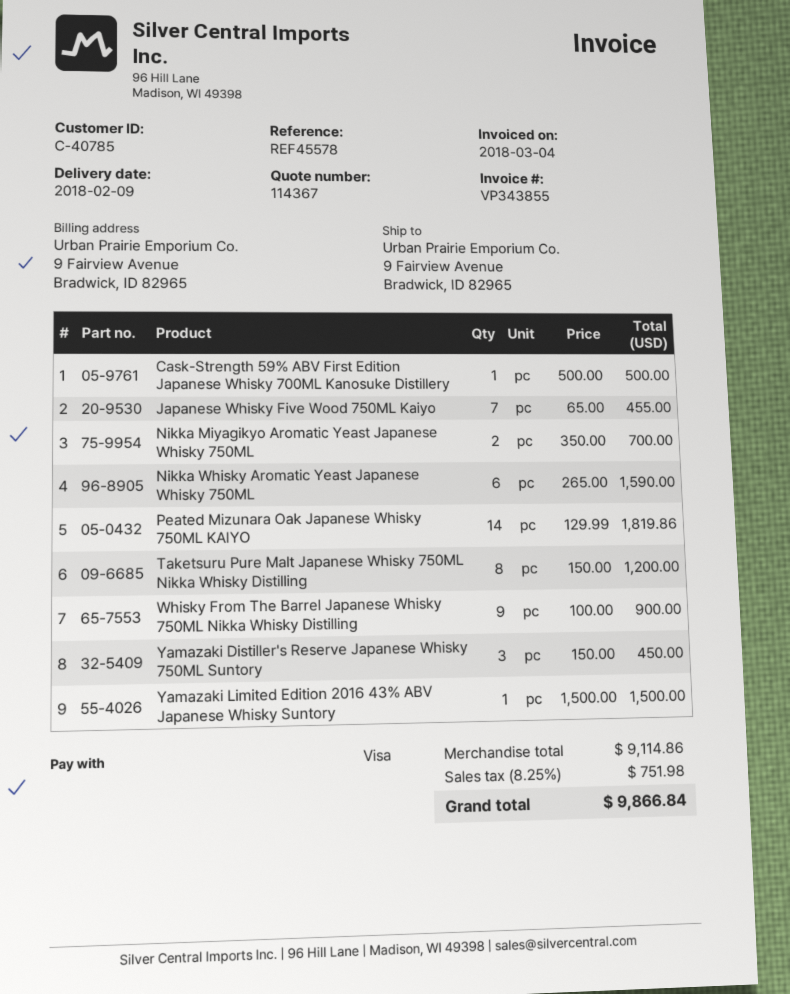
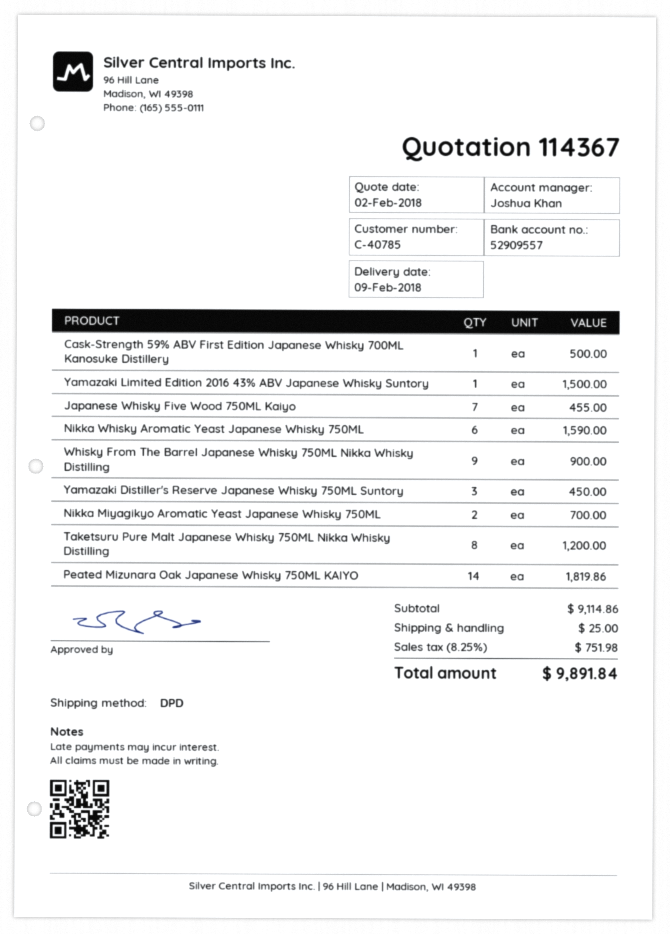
shipping: none -> 25.00
total: 9866.84 -> 9891.84

